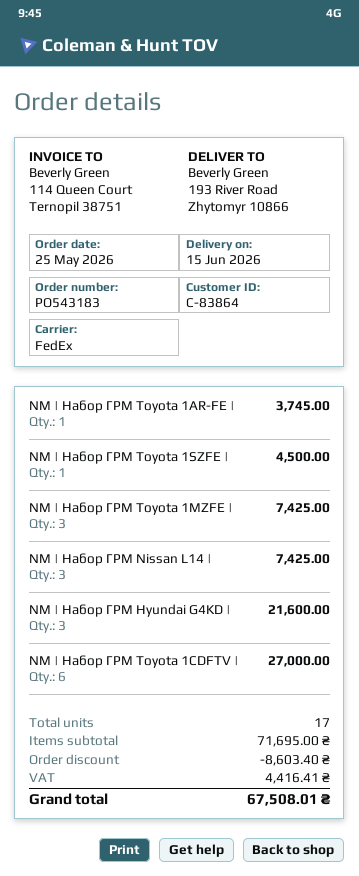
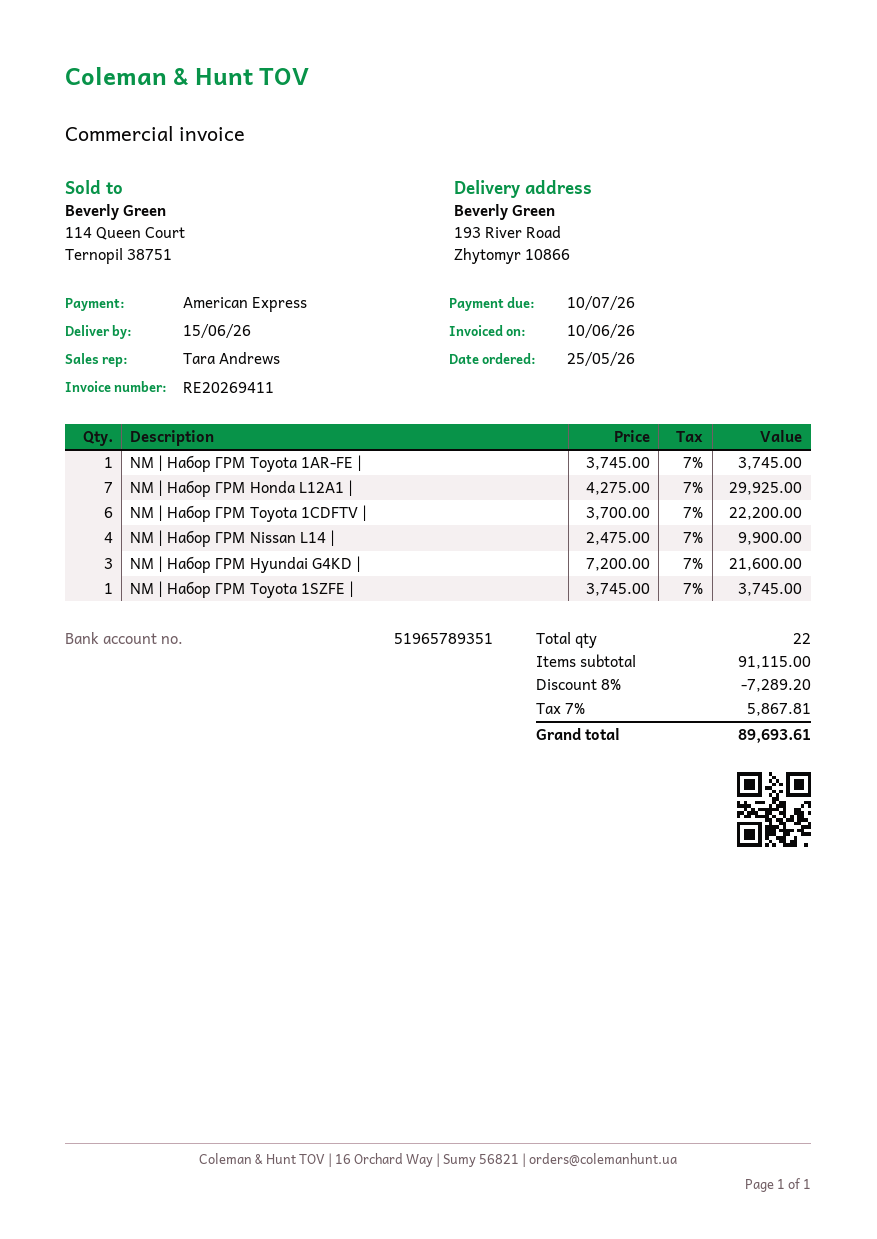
NM | Набор ГРМ Toyota 1SZFE |: 1 for 4500.00 -> 1 for 3745.00
NM | Набор ГРМ Toyota 1MZFE |: 3 for 7425.00 -> none
NM | Набор ГРМ Nissan L14 |: 3 for 7425.00 -> 4 for 9900.00
NM | Набор ГРМ Toyota 1CDFTV |: 6 for 27000.00 -> 6 for 22200.00
NM | Набор ГРМ Honda L12A1 |: none -> 7 for 29925.00
total quantity: 17 -> 22
subtotal: 71695.00 -> 91115.00
discount: 8603.40 -> 7289.20
tax: 4416.41 -> 5867.81
total: 67508.01 -> 89693.61

